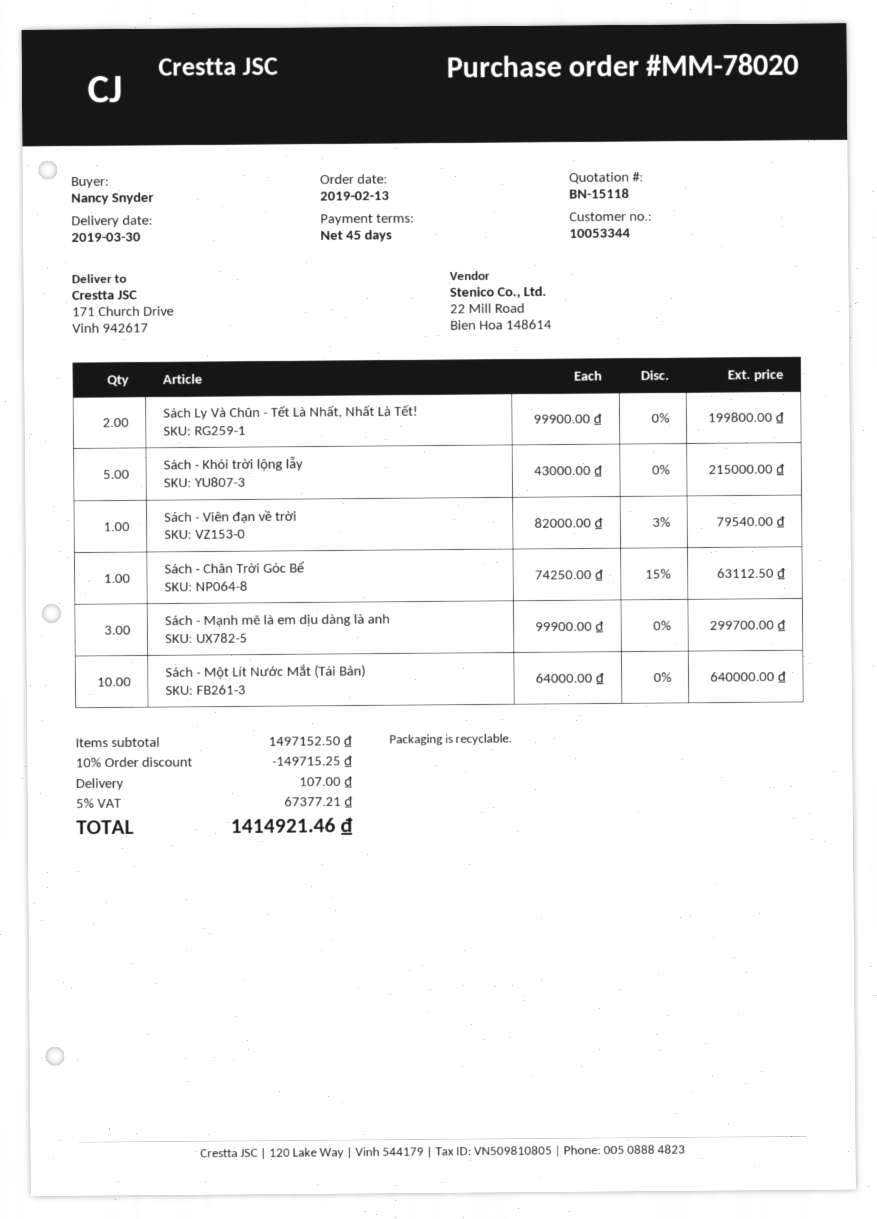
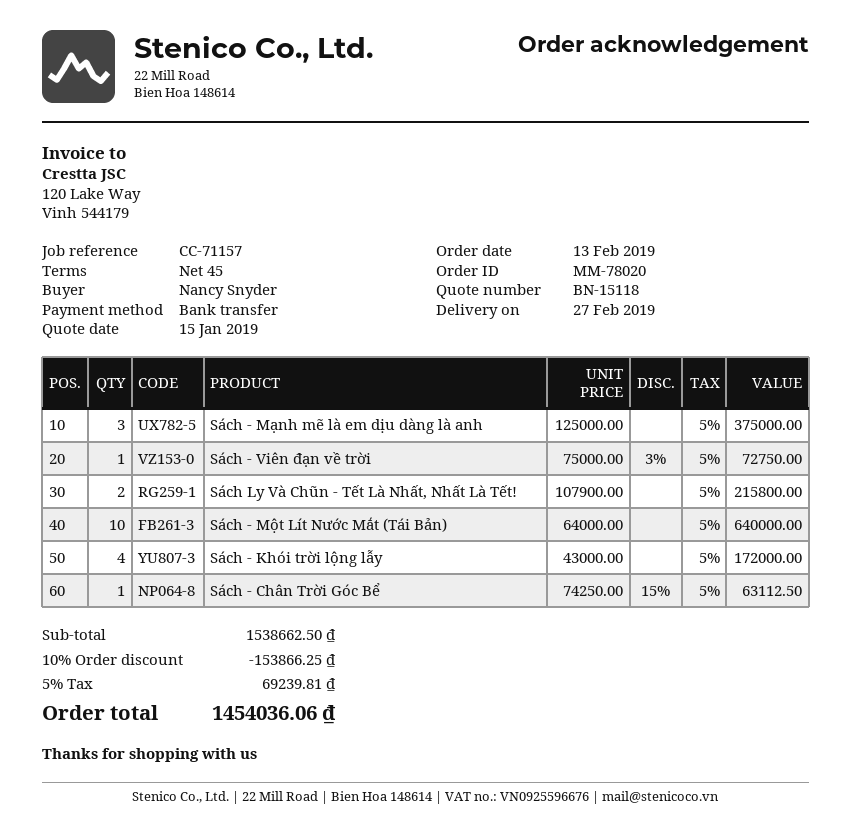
delivery date: 2019-03-30 -> 2019-02-27
Sách Ly Và Chũn - Tết Là Nhất, Nhất Là Tết!: 2 x 99900.00 = 199800.00 -> 2 x 107900.00 = 215800.00
Sách - Khói trời lộng lẫy: 5 x 43000.00 = 215000.00 -> 4 x 43000.00 = 172000.00
Sách - Viên đạn về trời: 1 x 82000.00 - 3% = 79540.00 -> 1 x 75000.00 - 3% = 72750.00
Sách - Mạnh mẽ là em dịu dàng là anh: 3 x 99900.00 = 299700.00 -> 3 x 125000.00 = 375000.00
subtotal: 1497152.50 -> 1538662.50
discount: 10% = 149715.25 -> 10% = 153866.25
shipping: 107.00 -> none
tax: 5% = 67377.21 -> 5% = 69239.81
total: 1414921.46 -> 1454036.06

